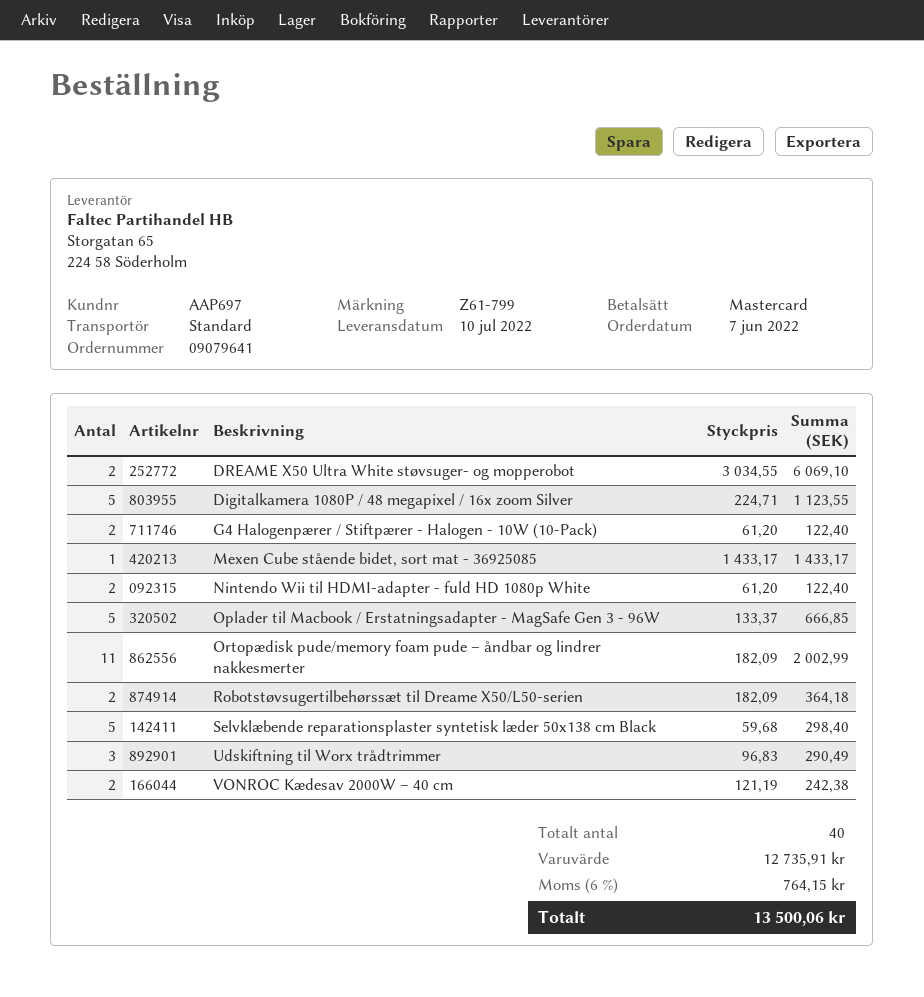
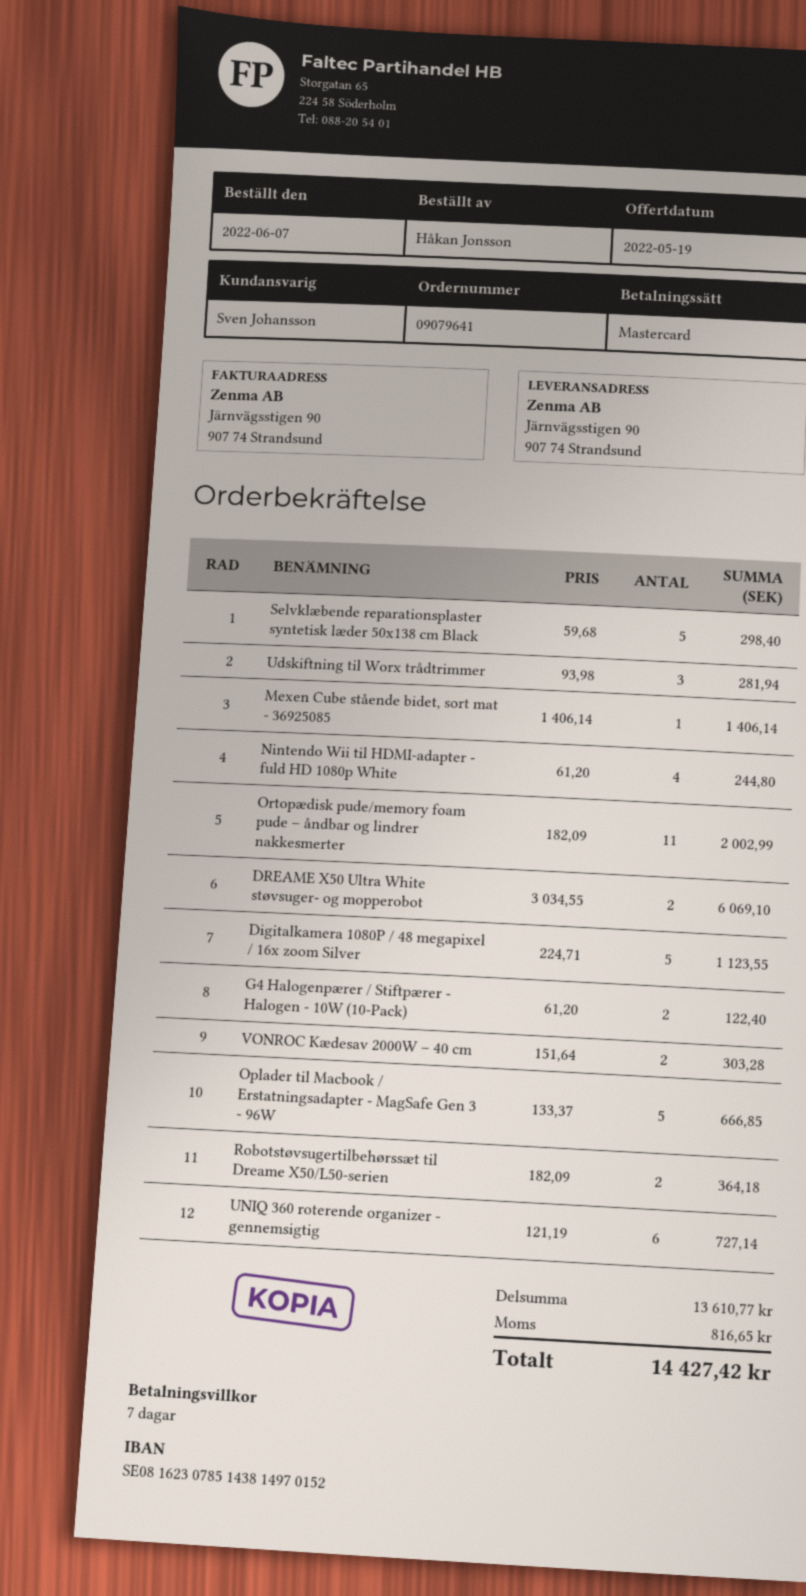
Mexen Cube stående bidet, sort mat - 36925085: 1 x 1433.17 = 1433.17 -> 1 x 1406.14 = 1406.14
Nintendo Wii til HDMI-adapter - fuld HD 1080p White: 2 x 61.20 = 122.40 -> 4 x 61.20 = 244.80
Udskiftning til Worx trådtrimmer: 3 x 96.83 = 290.49 -> 3 x 93.98 = 281.94
VONROC Kædesav 2000W – 40 cm: 2 x 121.19 = 242.38 -> 2 x 151.64 = 303.28
UNIQ 360 roterende organizer - gennemsigtig: none -> 6 x 121.19 = 727.14
subtotal: 12735.91 -> 13610.77
tax: 764.15 -> 816.65
total: 13500.06 -> 14427.42

